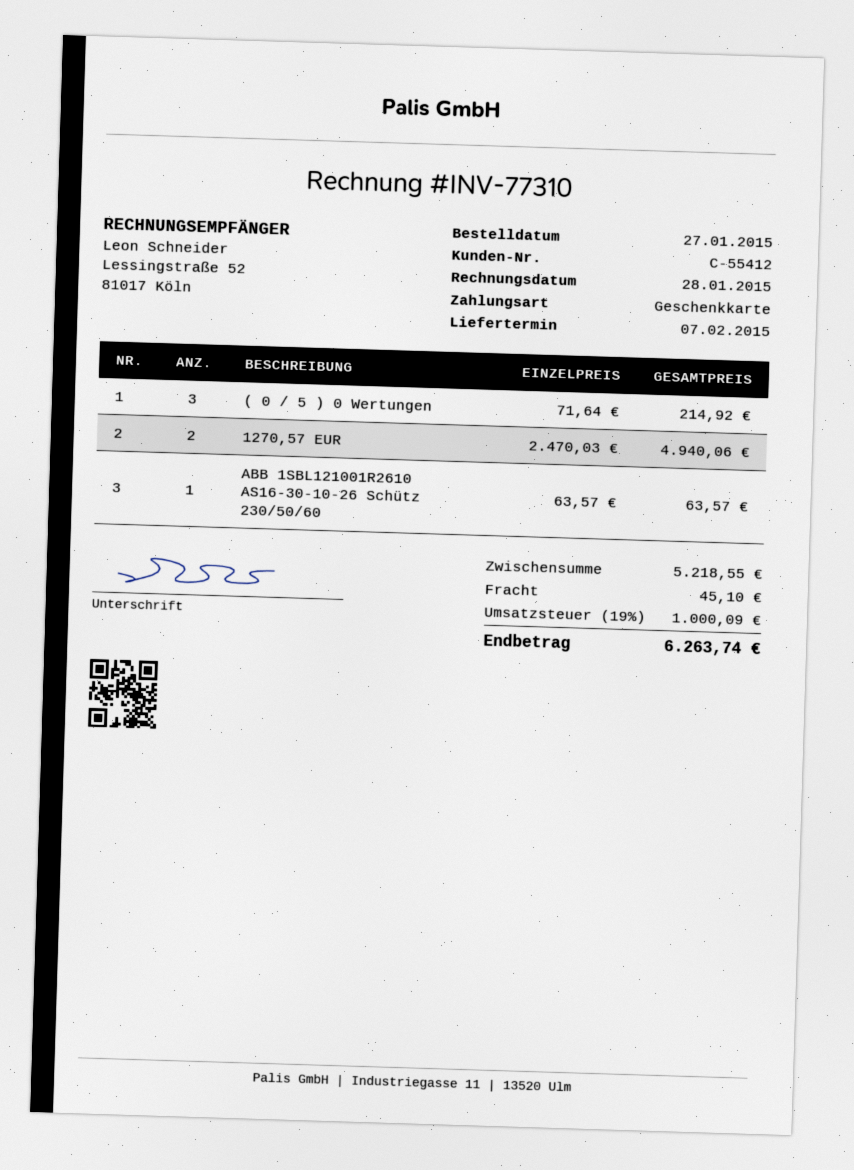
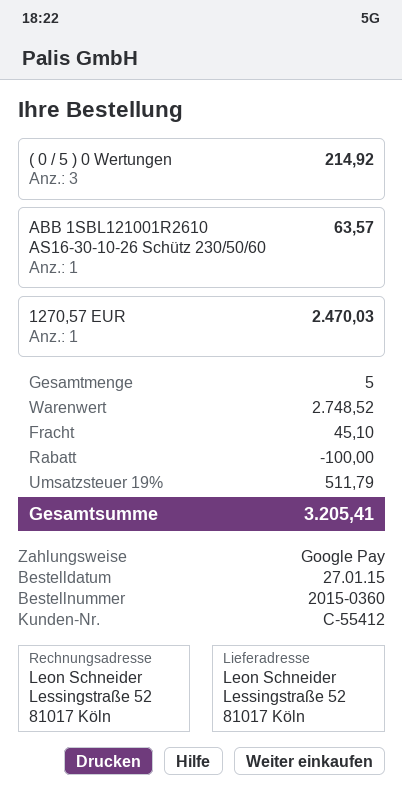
payment method: gift card -> Google Pay
1270,57 EUR: 2 for 4940.06 -> 1 for 2470.03
subtotal: 5218.55 -> 2748.52
discount: none -> 100.00
tax: 19% = 1000.09 -> 19% = 511.79
total: 6263.74 -> 3205.41

